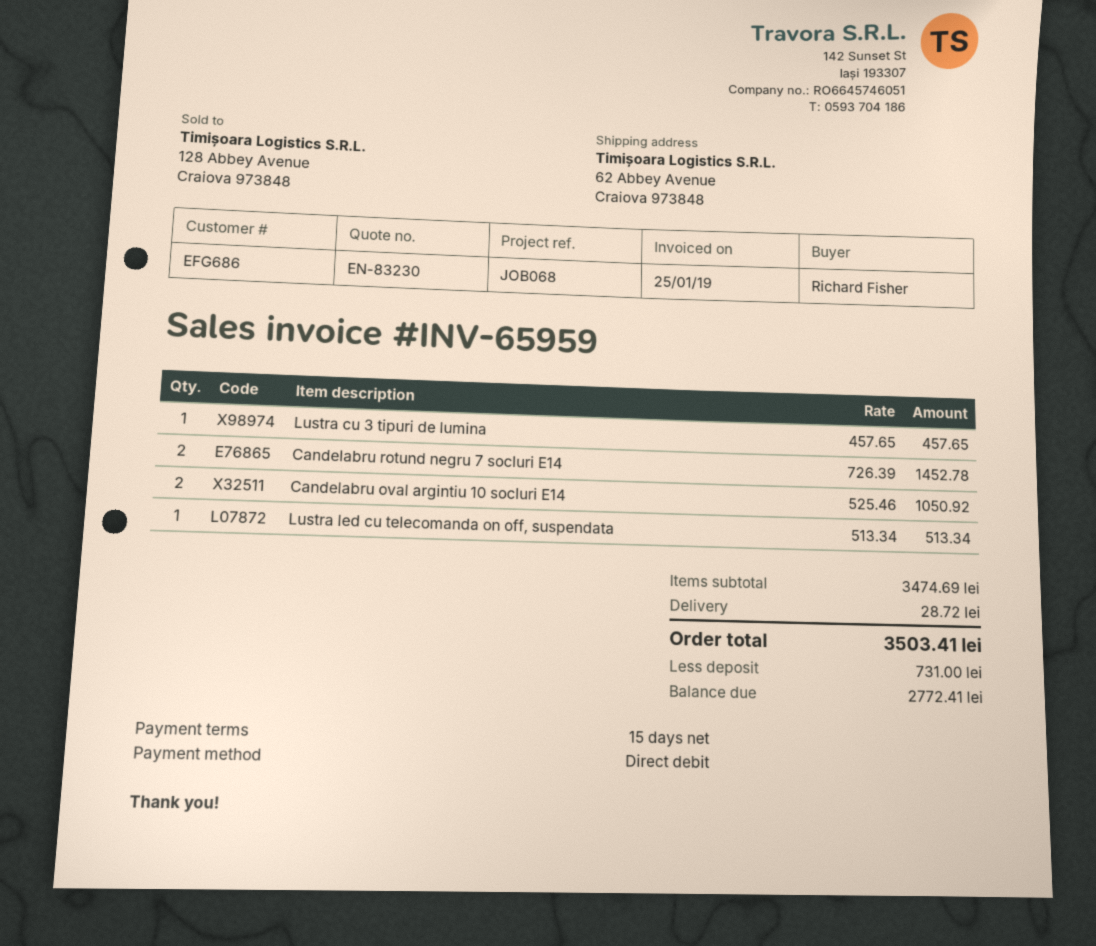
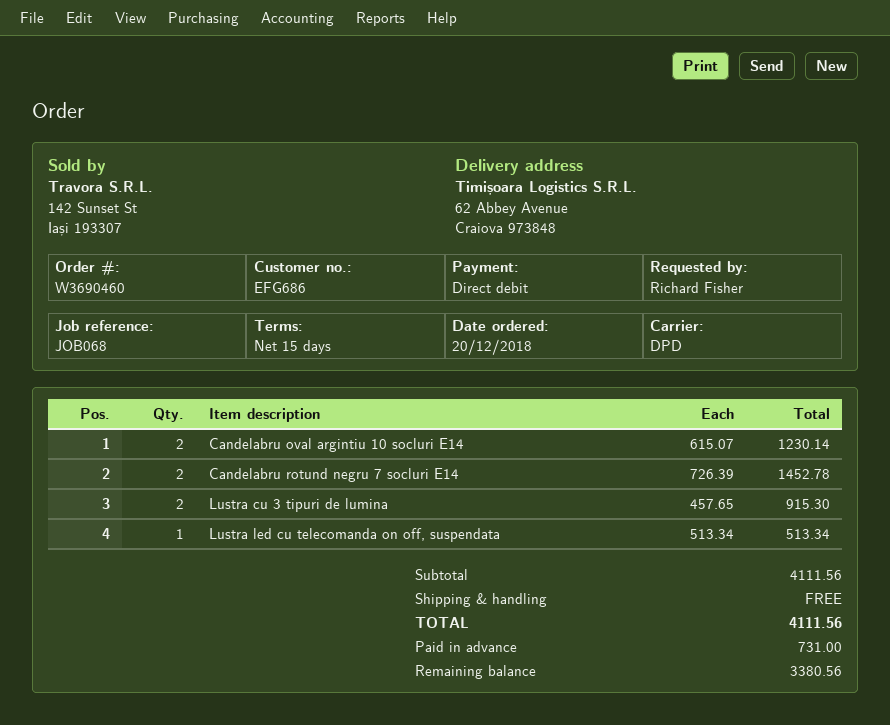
Lustra cu 3 tipuri de lumina: 1 x 457.65 = 457.65 -> 2 x 457.65 = 915.30
Candelabru oval argintiu 10 socluri E14: 2 x 525.46 = 1050.92 -> 2 x 615.07 = 1230.14
subtotal: 3474.69 -> 4111.56
shipping: 28.72 -> 0.00
total: 3503.41 -> 4111.56
balance: 2772.41 -> 3380.56

